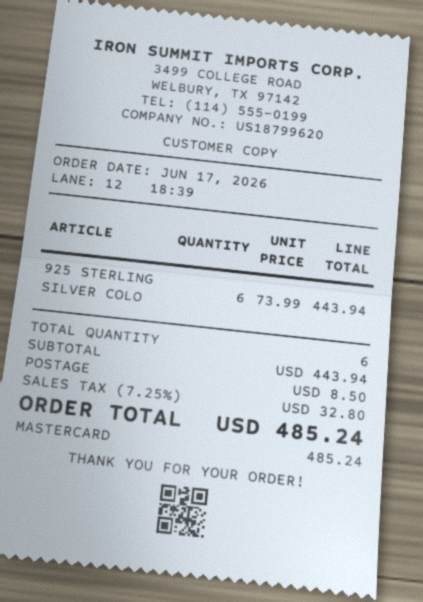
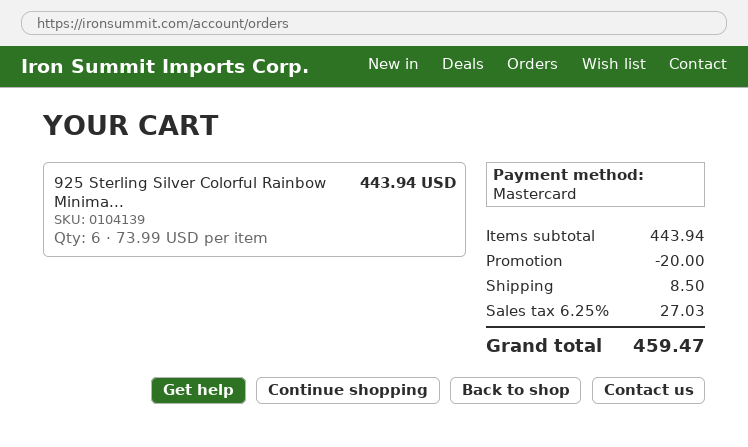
discount: none -> 20.00
tax: 7.25% = 32.80 -> 6.25% = 27.03
total: 485.24 -> 459.47

